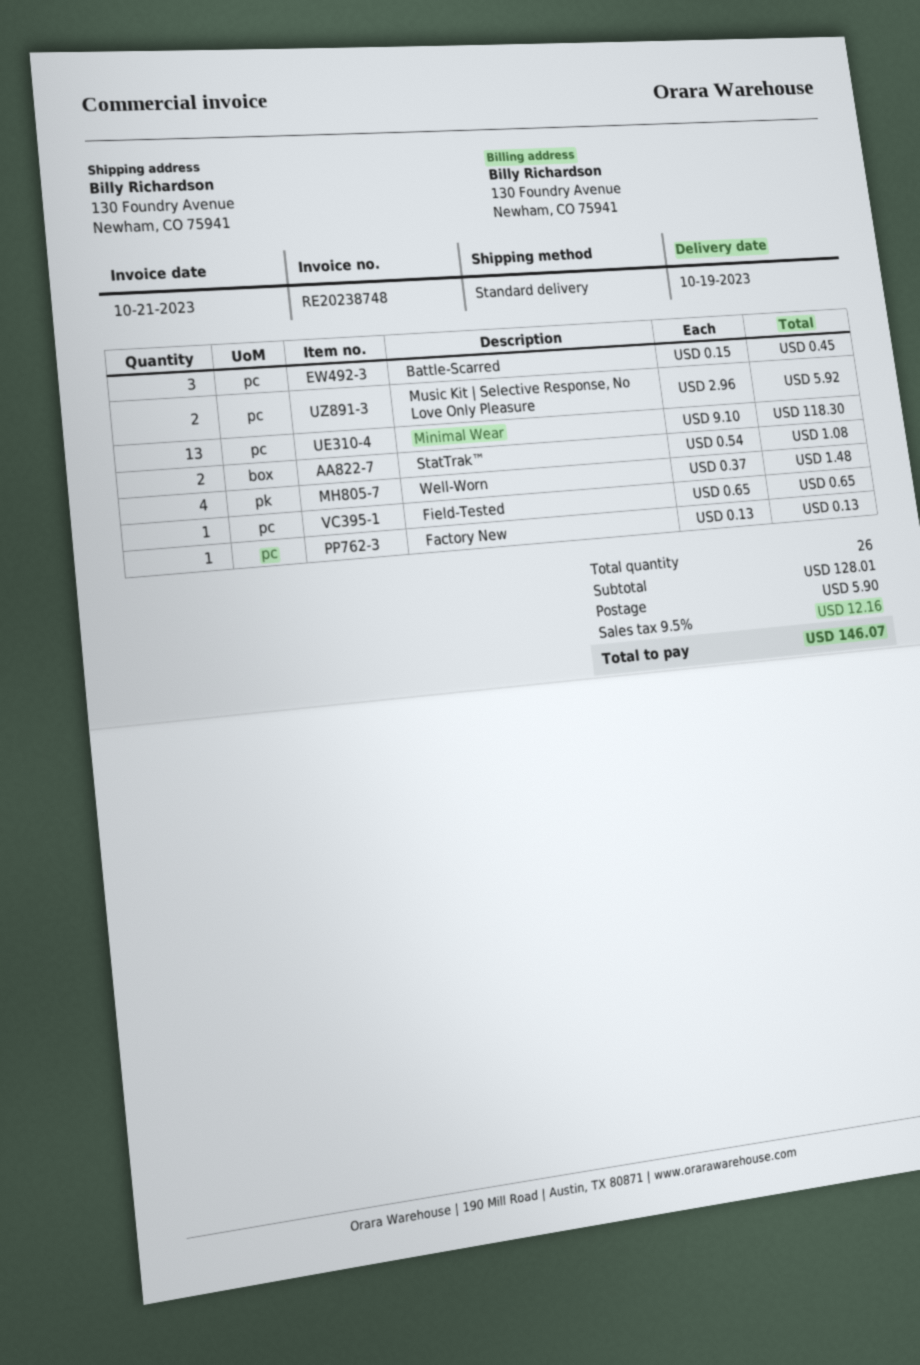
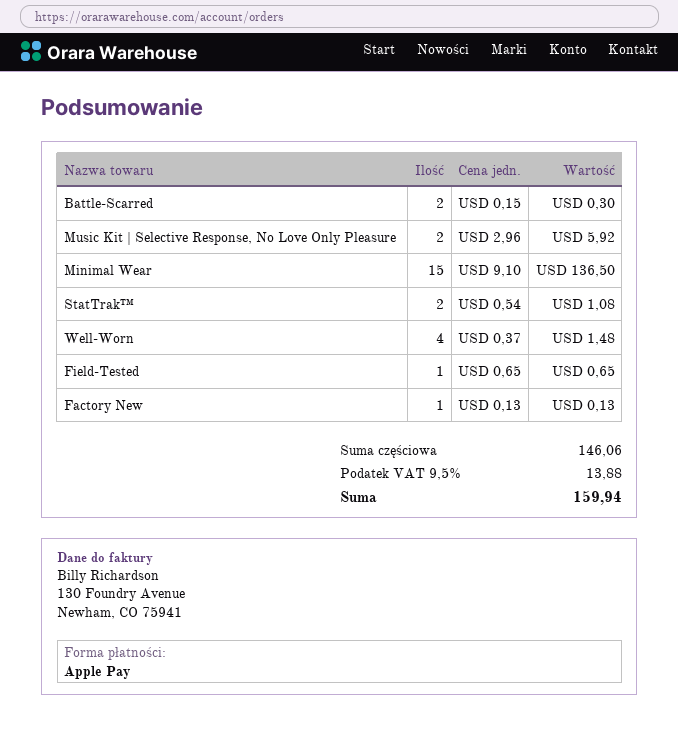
Battle-Scarred: 3 x 0.15 = 0.45 -> 2 x 0.15 = 0.30
Minimal Wear: 13 x 9.10 = 118.30 -> 15 x 9.10 = 136.50
subtotal: 128.01 -> 146.06
shipping: 5.90 -> none
tax: 9.5% = 12.16 -> 9.5% = 13.88
total: 146.07 -> 159.94

